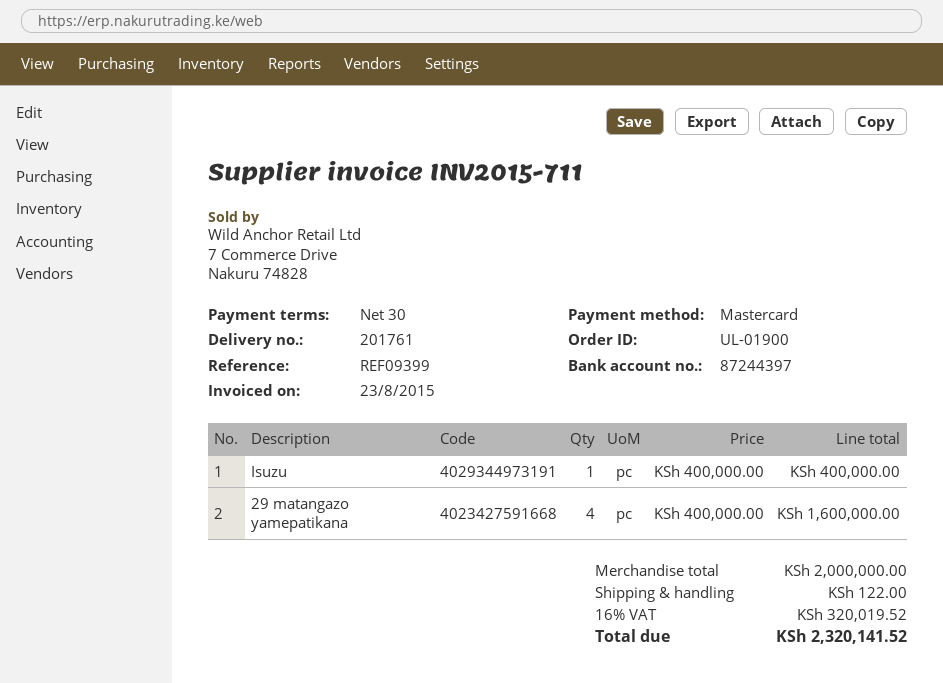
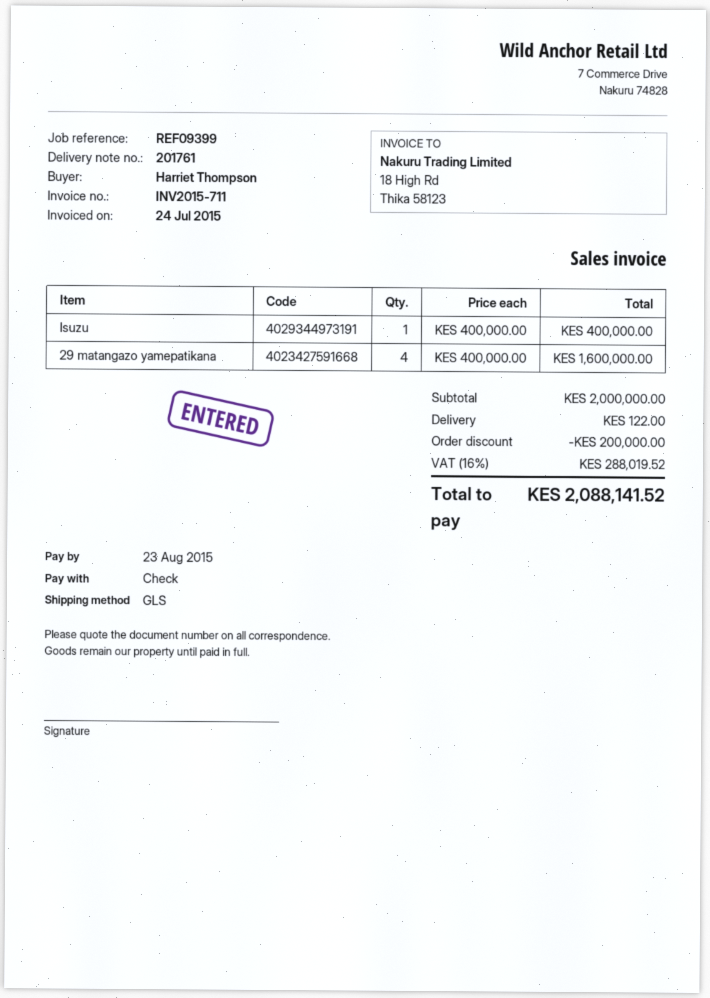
invoice date: 2015-08-23 -> 2015-07-24
payment method: Mastercard -> cheque
discount: none -> 200000.00
tax: 16% = 320019.52 -> 16% = 288019.52
total: 2320141.52 -> 2088141.52

